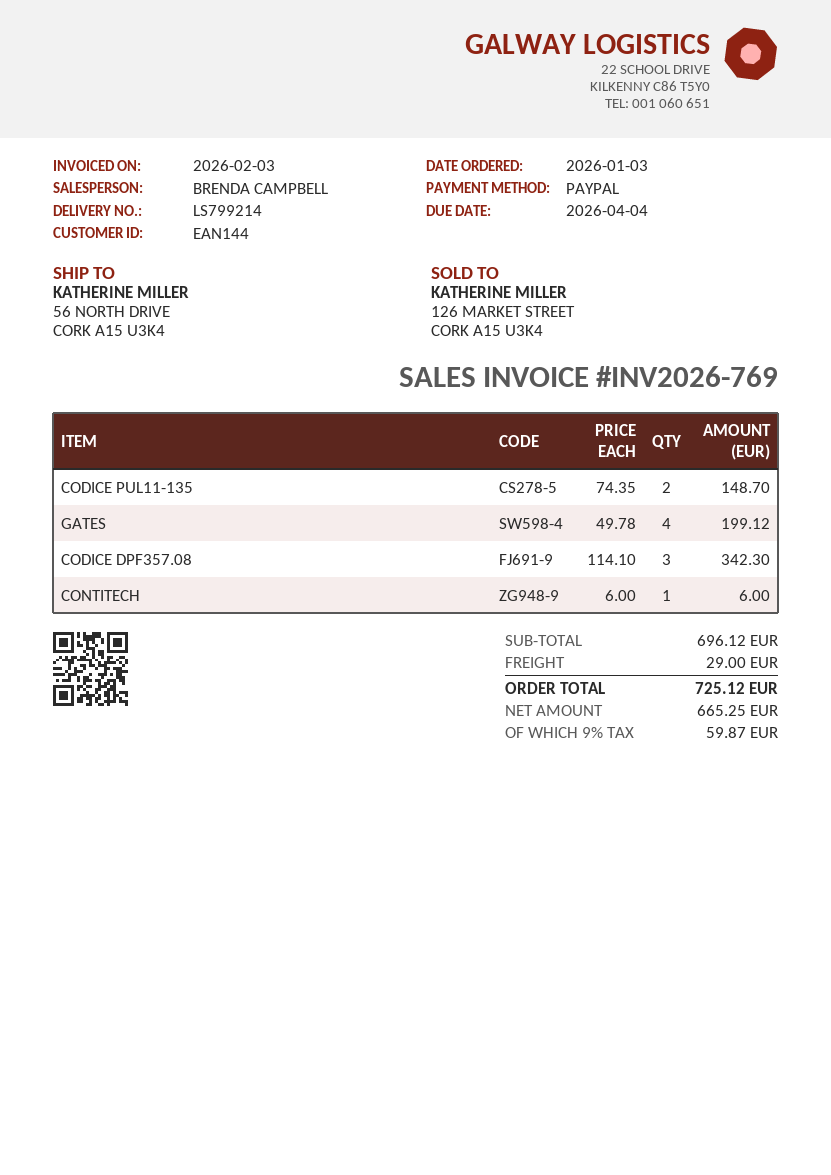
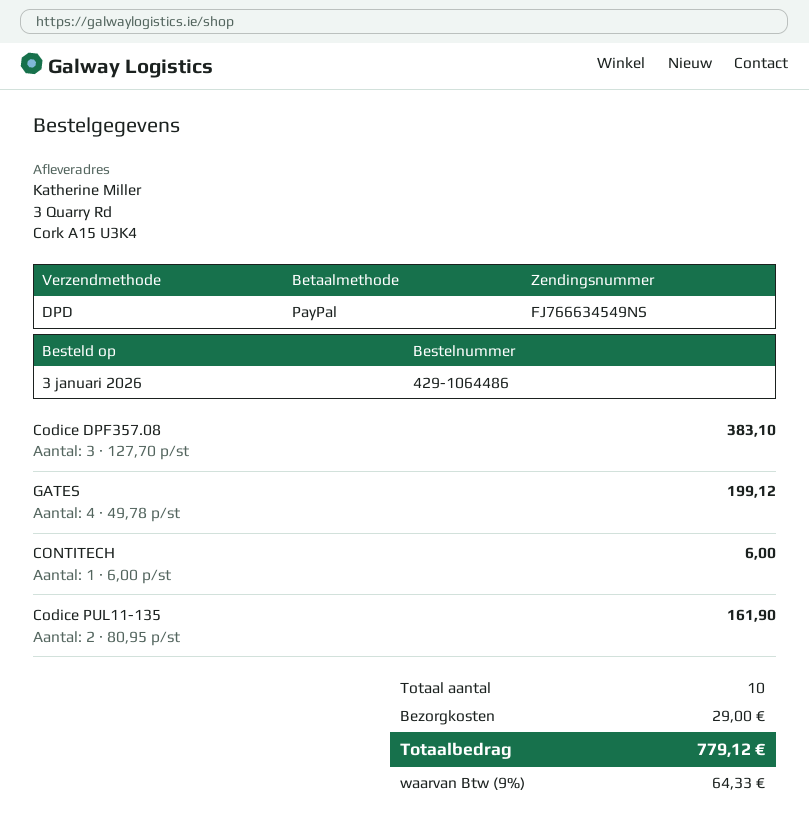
ship to: 56 NORTH DRIVE, CORK A15 U3K4 -> 3 Quarry Rd, Cork A15 U3K4
CODICE PUL11-135: 2 x 74.35 = 148.70 -> 2 x 80.95 = 161.90
CODICE DPF357.08: 3 x 114.10 = 342.30 -> 3 x 127.70 = 383.10
tax: 9% = 59.87 -> 9% = 64.33
total: 725.12 -> 779.12

